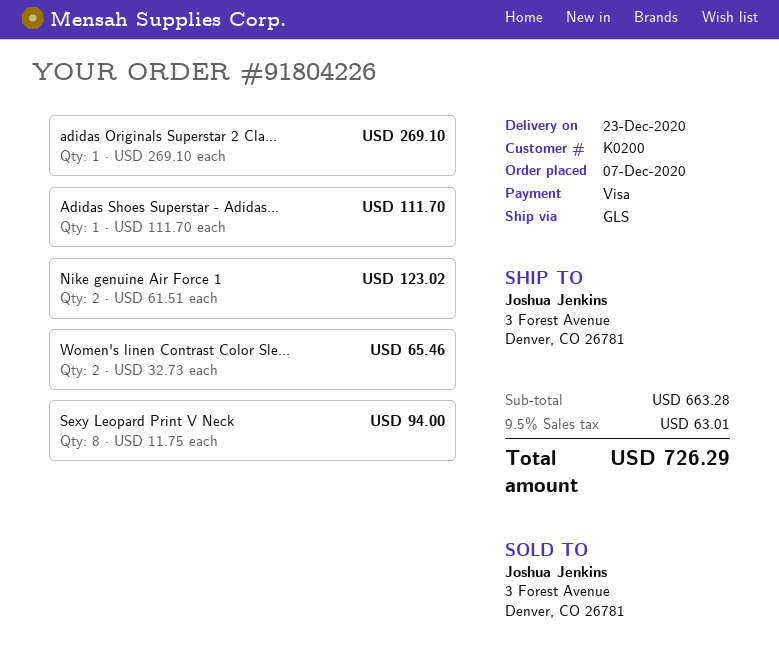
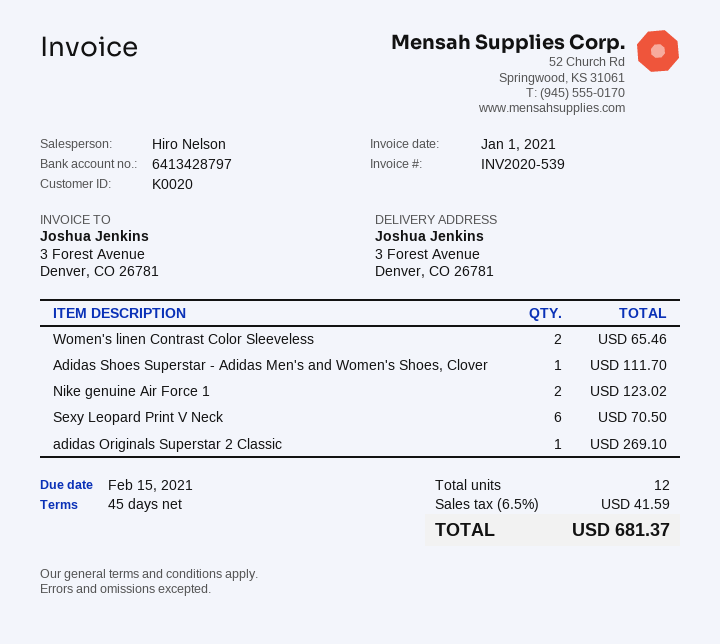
customer number: K0200 -> K0020
Sexy Leopard Print V Neck: 8 for 94.00 -> 6 for 70.50
tax: 9.5% = 63.01 -> 6.5% = 41.59
total: 726.29 -> 681.37

